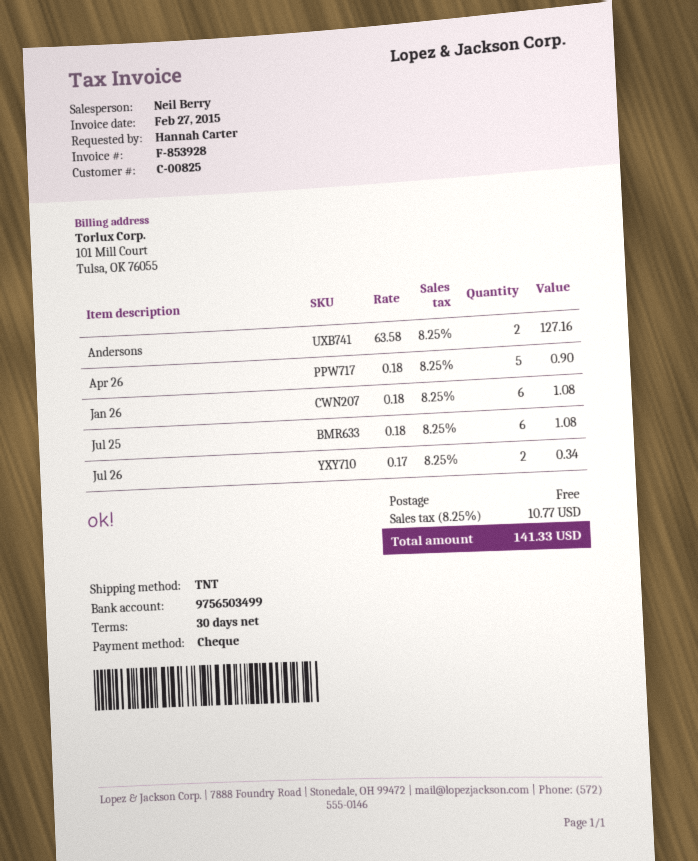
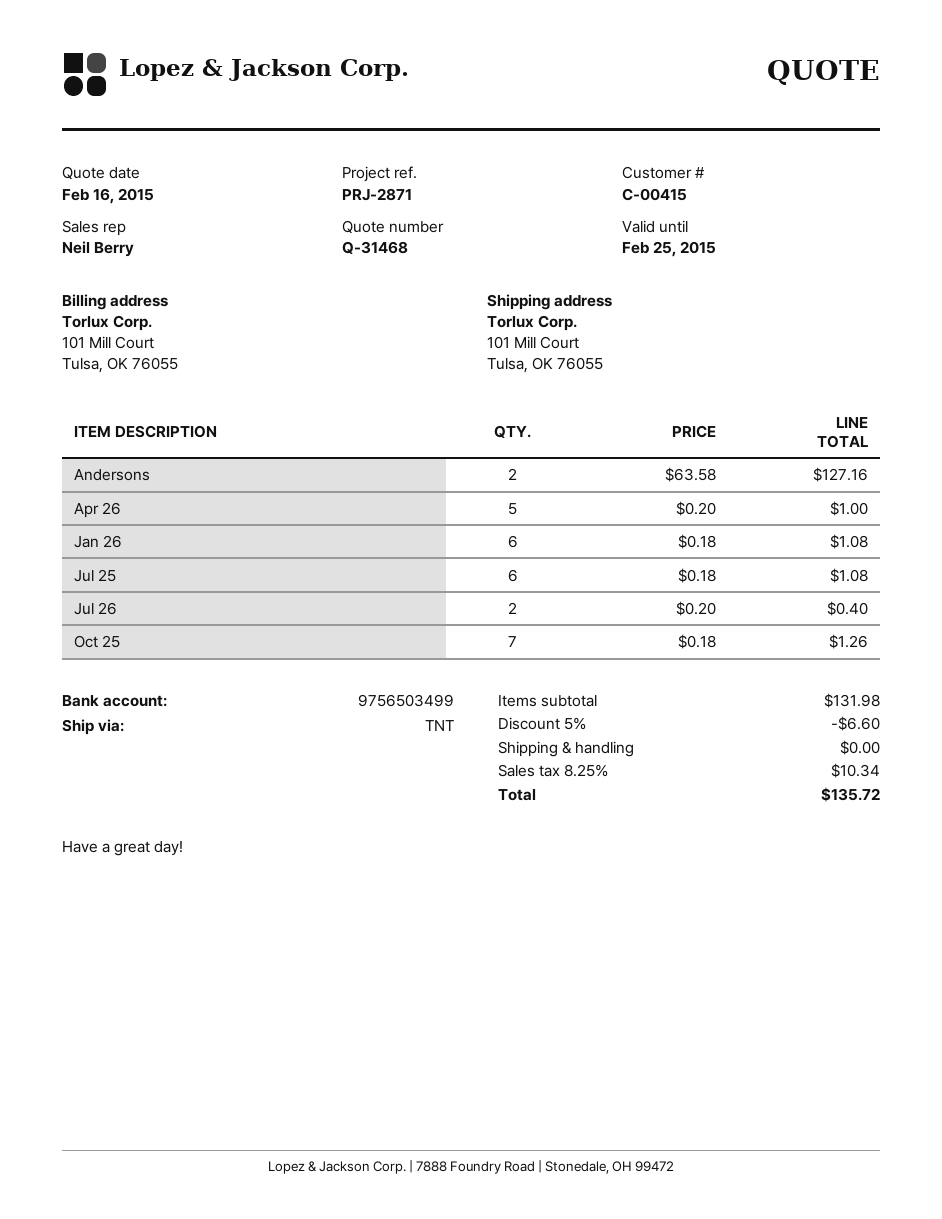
customer number: C-00825 -> C-00415
Apr 26: 5 x 0.18 = 0.90 -> 5 x 0.20 = 1.00
Jul 26: 2 x 0.17 = 0.34 -> 2 x 0.20 = 0.40
Oct 25: none -> 7 x 0.18 = 1.26
discount: none -> 5% = 6.60
tax: 8.25% = 10.77 -> 8.25% = 10.34
total: 141.33 -> 135.72

